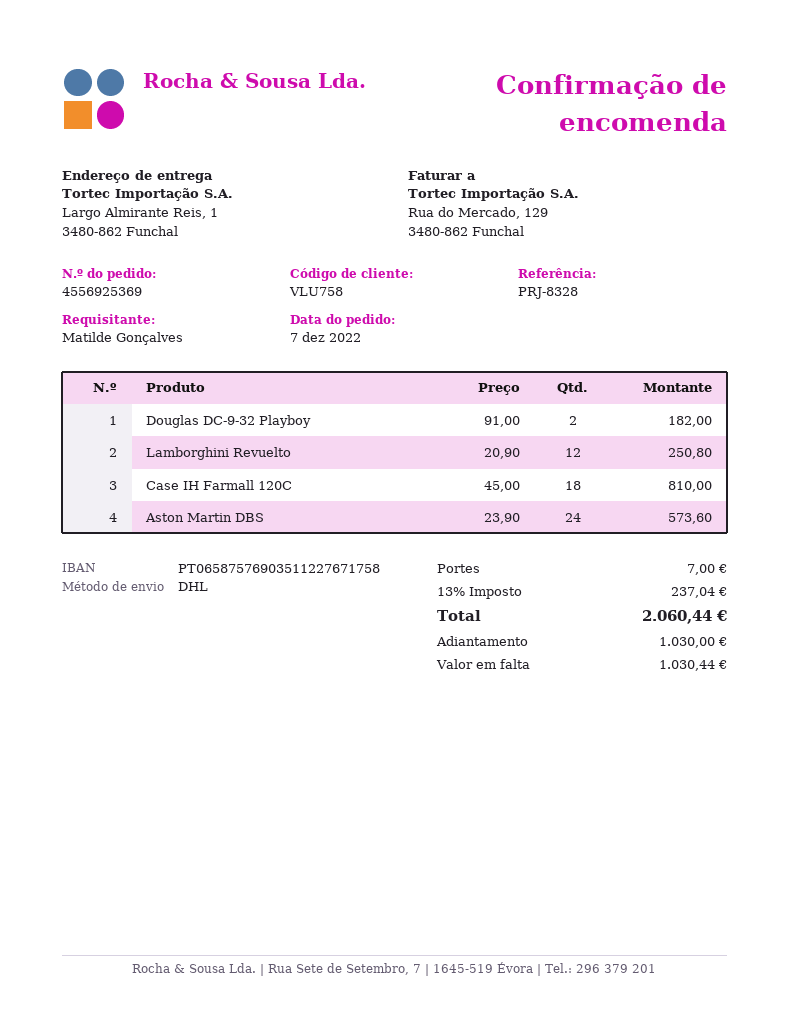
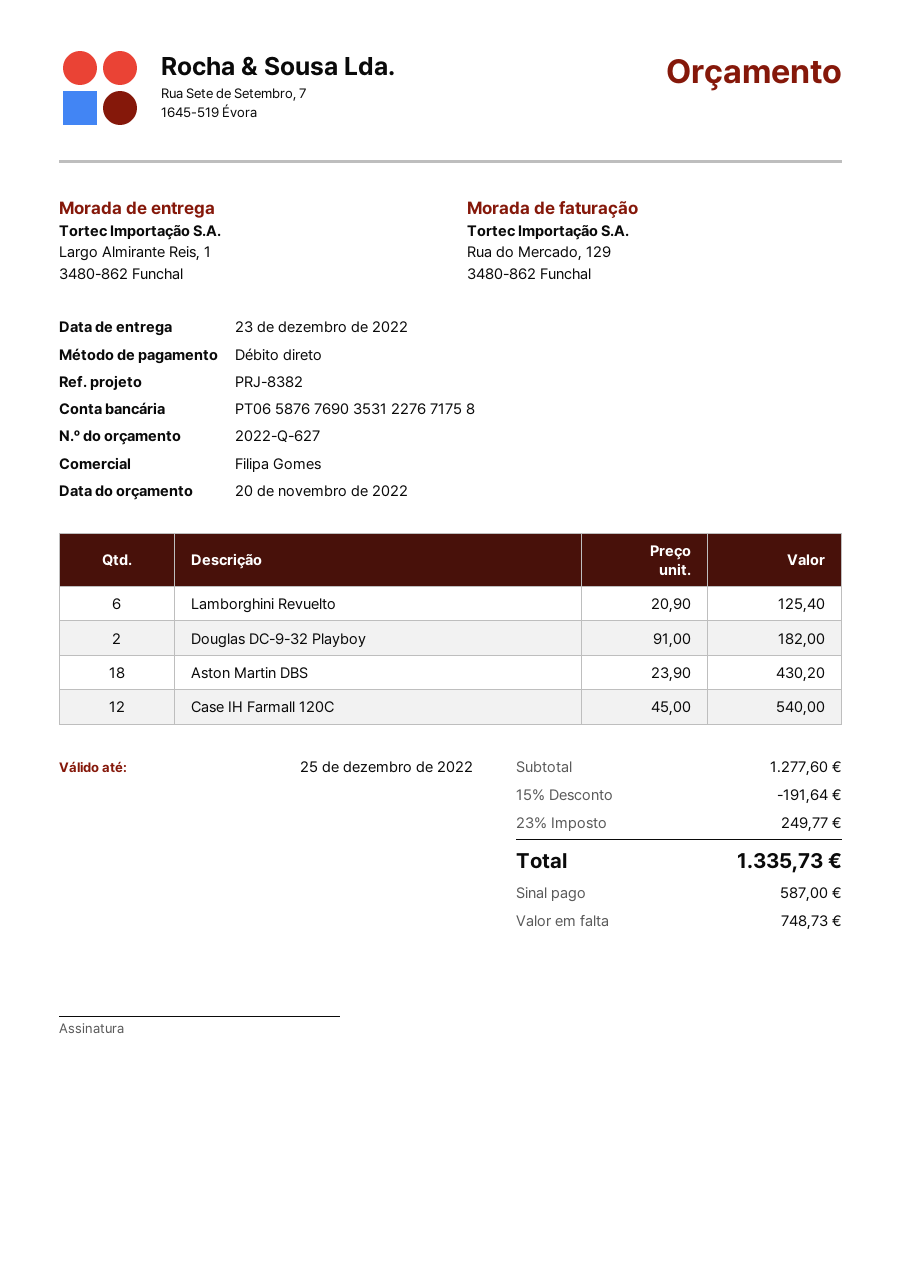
reference: PRJ-8328 -> PRJ-8382
bank account: PT06587576903511227671758 -> PT06587676903531227671758
Lamborghini Revuelto: 12 x 20.90 = 250.80 -> 6 x 20.90 = 125.40
Case IH Farmall 120C: 18 x 45.00 = 810.00 -> 12 x 45.00 = 540.00
Aston Martin DBS: 24 x 23.90 = 573.60 -> 18 x 23.90 = 430.20
discount: none -> 15% = 191.64
shipping: 7.00 -> none
tax: 13% = 237.04 -> 23% = 249.77
total: 2060.44 -> 1335.73
deposit: 1030.00 -> 587.00
balance: 1030.44 -> 748.73

